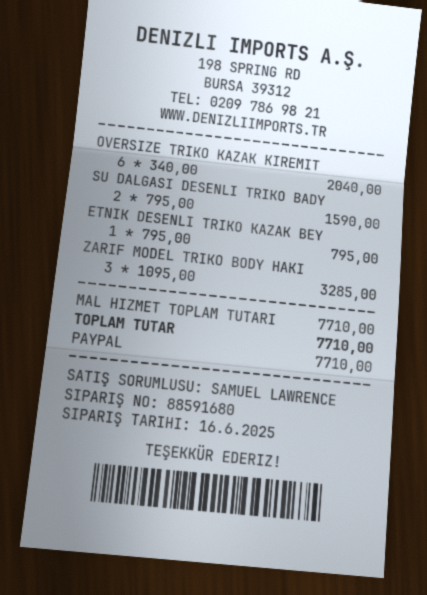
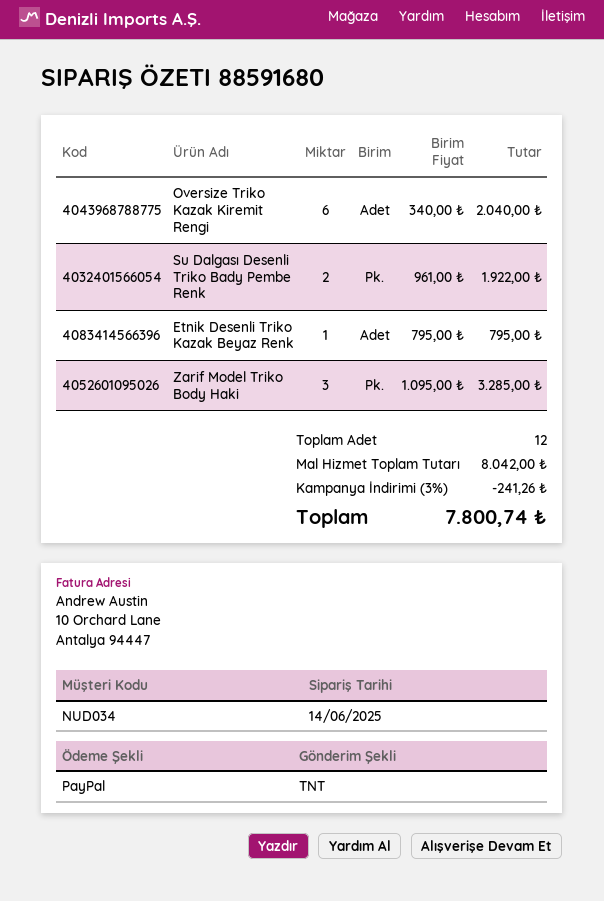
order date: 2025-06-16 -> 2025-06-14
SU DALGASI DESENLI TRIKO BADY: 2 x 795.00 = 1590.00 -> 2 x 961.00 = 1922.00
subtotal: 7710.00 -> 8042.00
discount: none -> 3% = 241.26
total: 7710.00 -> 7800.74

